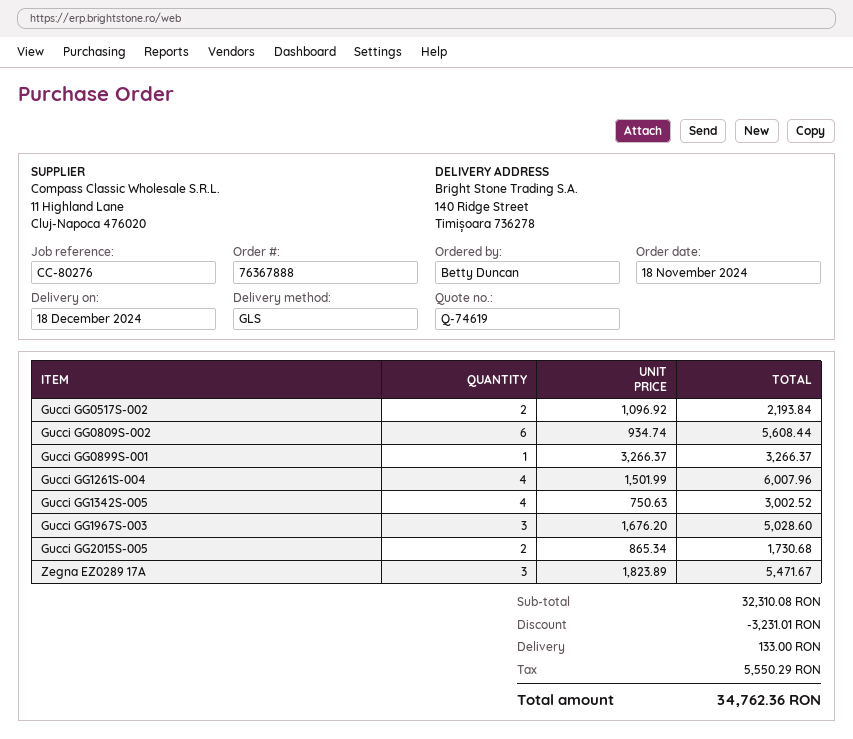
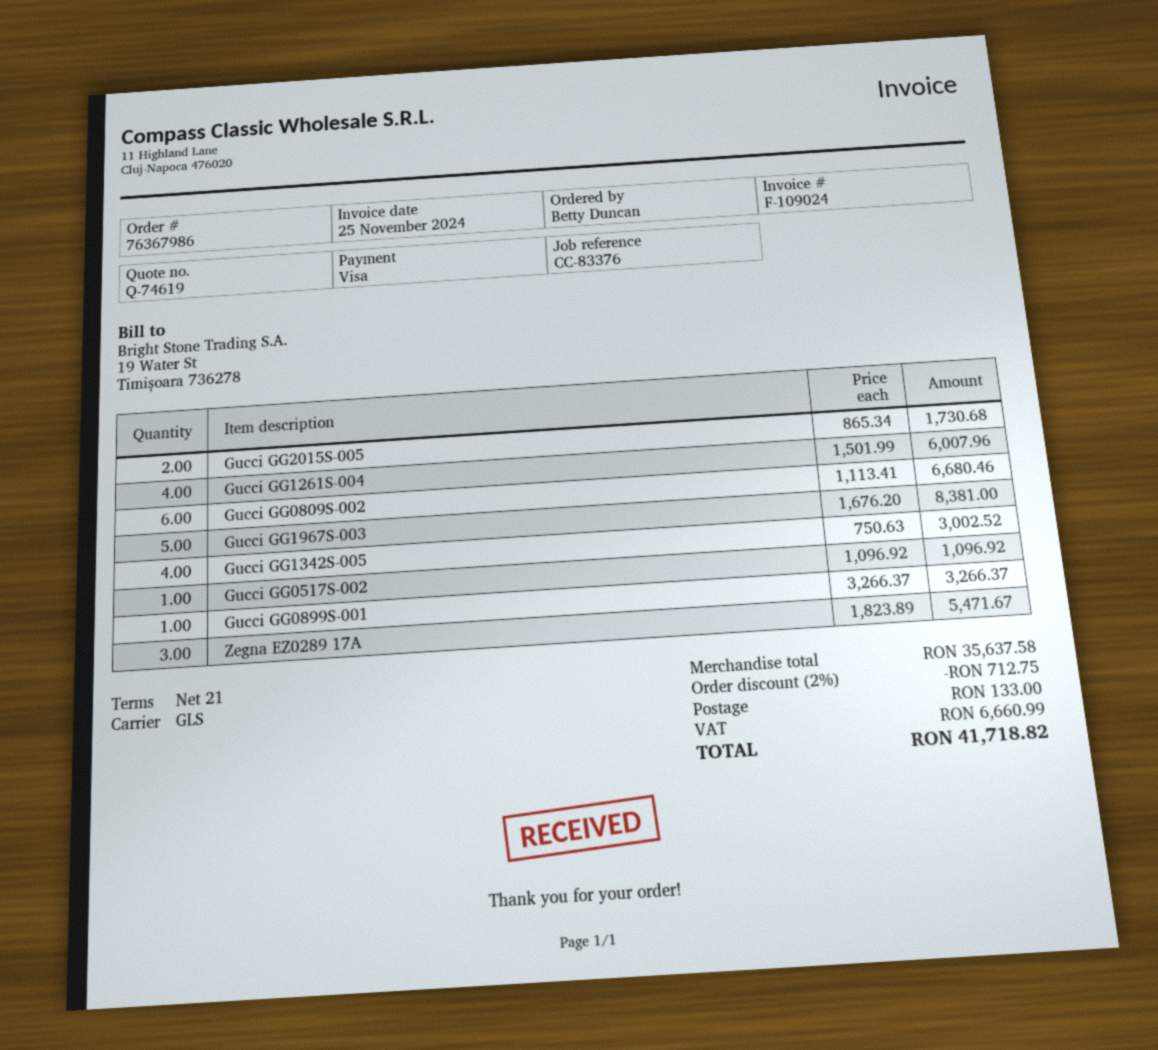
order number: 76367888 -> 76367986
reference: CC-80276 -> CC-83376
Gucci GG0517S-002: 2 x 1096.92 = 2193.84 -> 1 x 1096.92 = 1096.92
Gucci GG0809S-002: 6 x 934.74 = 5608.44 -> 6 x 1113.41 = 6680.46
Gucci GG1967S-003: 3 x 1676.20 = 5028.60 -> 5 x 1676.20 = 8381.00
subtotal: 32310.08 -> 35637.58
discount: 3231.01 -> 712.75
tax: 5550.29 -> 6660.99
total: 34762.36 -> 41718.82

